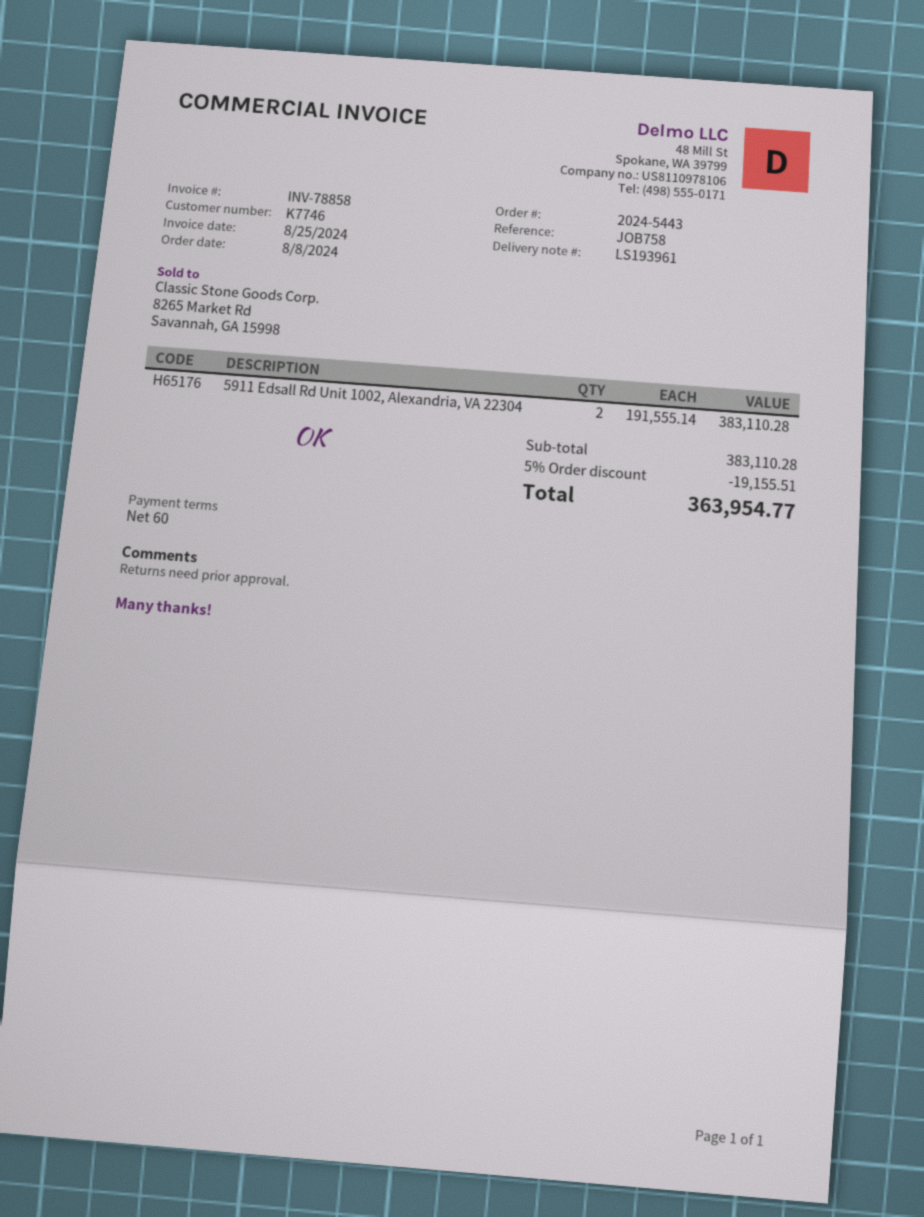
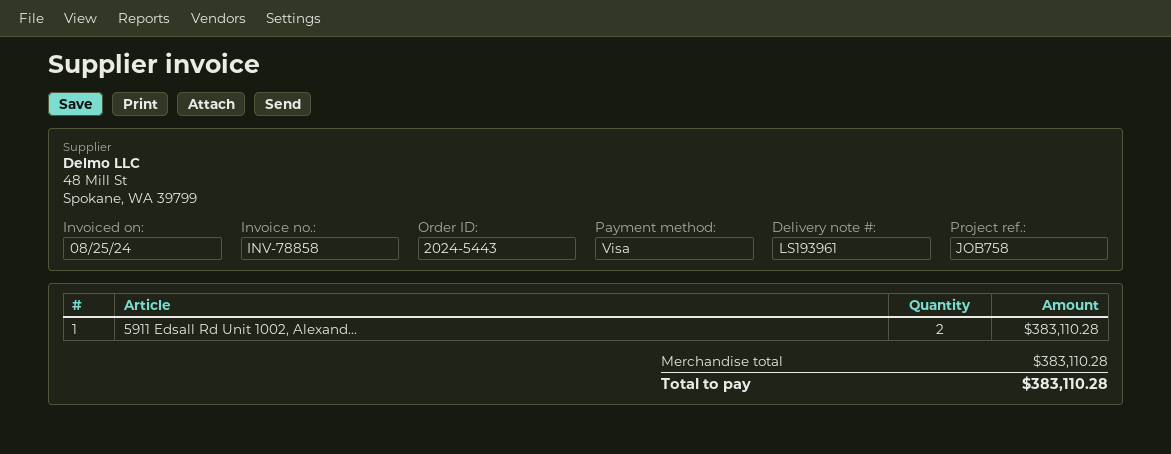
discount: 5% = 19155.51 -> none
total: 363954.77 -> 383110.28

